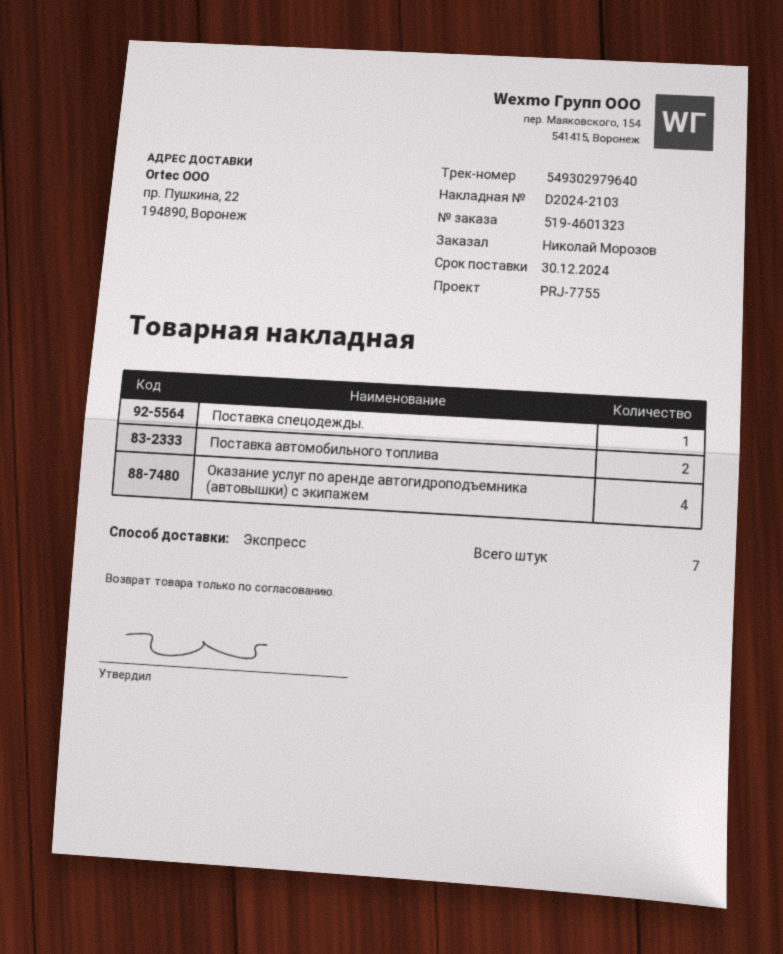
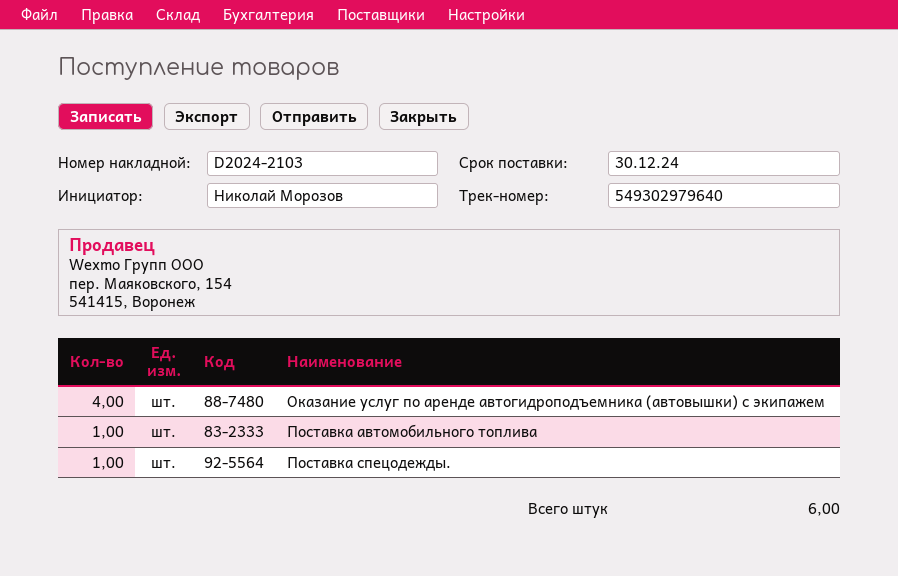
Поставка автомобильного топлива: 2 -> 1
total quantity: 7 -> 6

